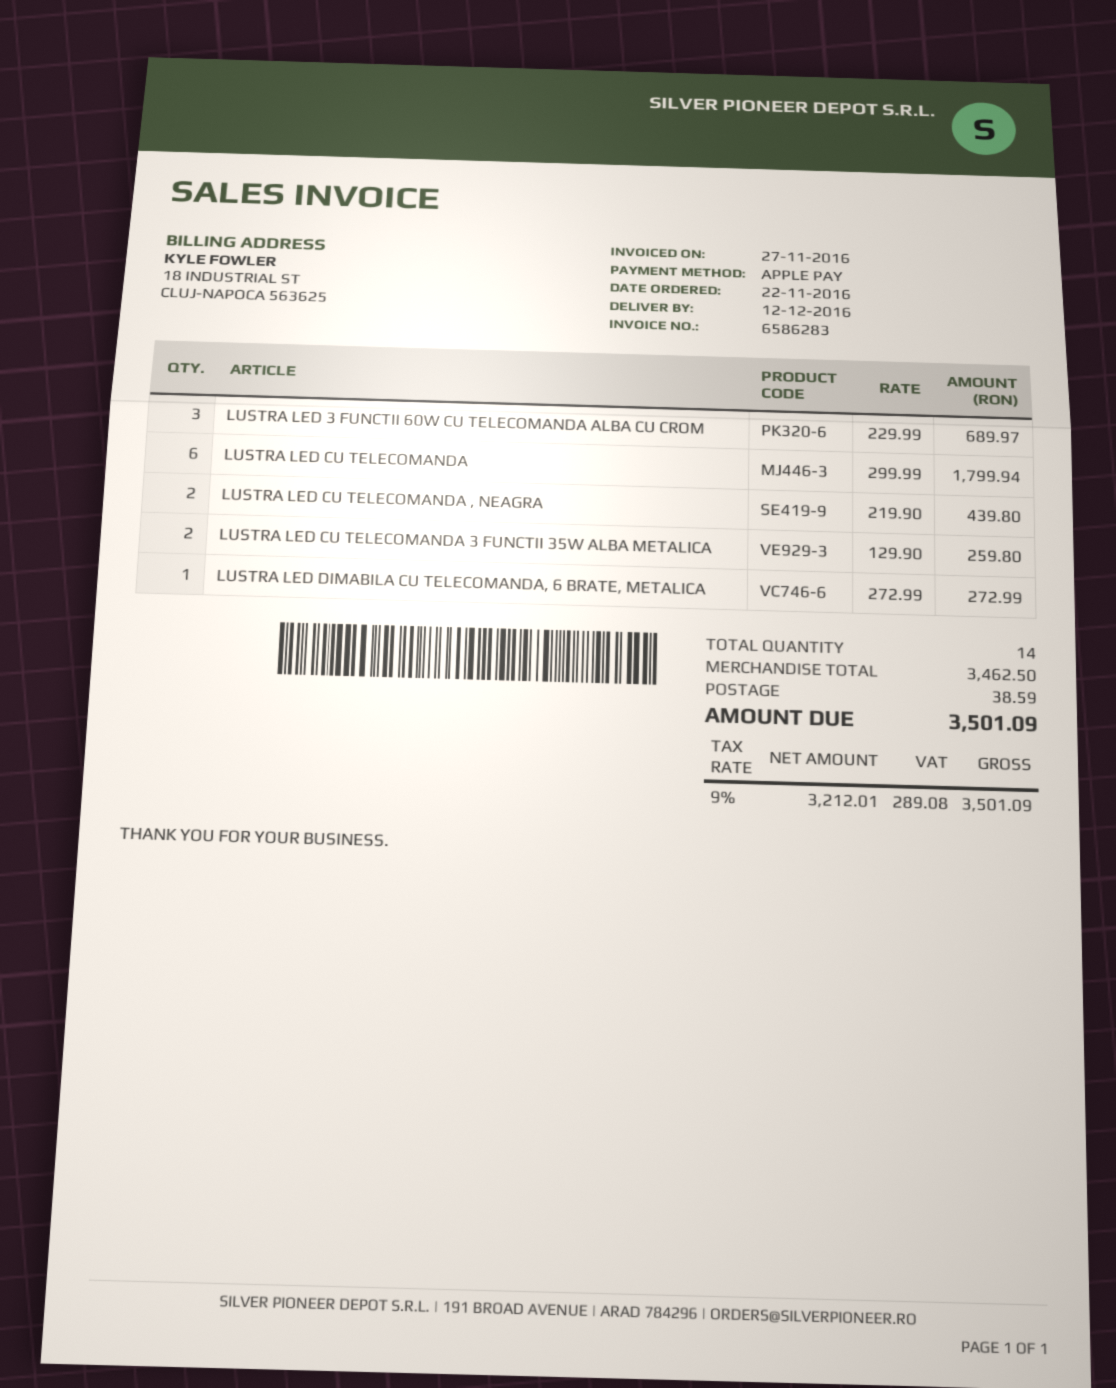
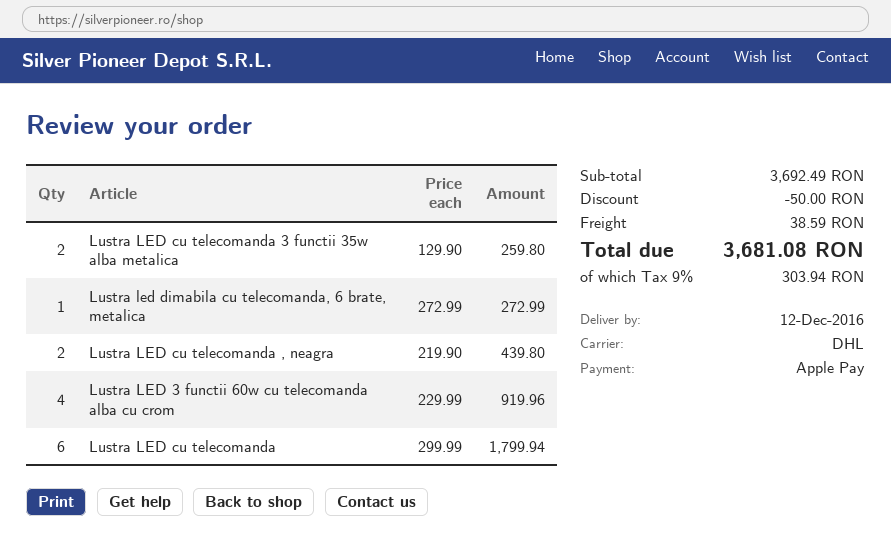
LUSTRA LED 3 FUNCTII 60W CU TELECOMANDA ALBA CU CROM: 3 x 229.99 = 689.97 -> 4 x 229.99 = 919.96
subtotal: 3462.50 -> 3692.49
discount: none -> 50.00
tax: 9% = 289.08 -> 9% = 303.94
total: 3501.09 -> 3681.08

